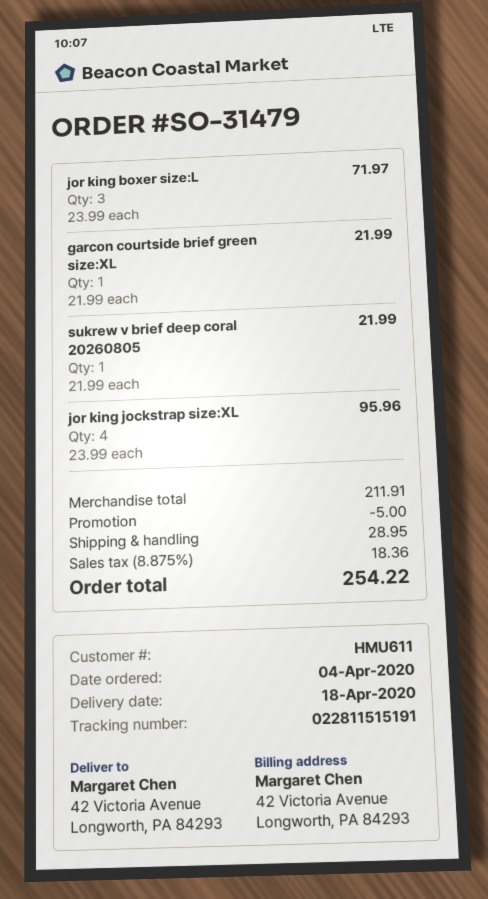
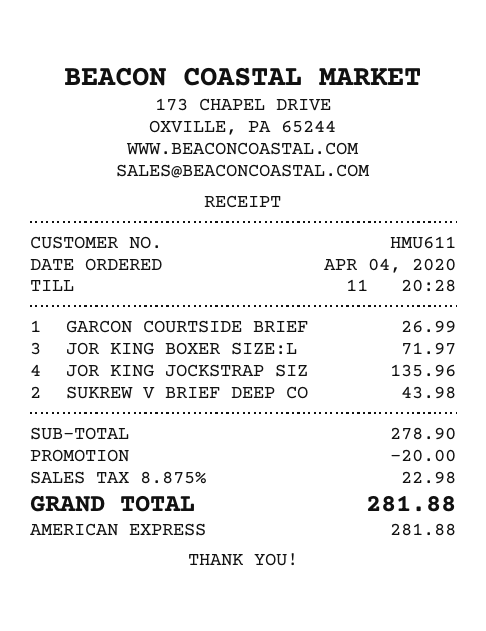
garcon courtside brief green size:XL: 1 for 21.99 -> 1 for 26.99
sukrew v brief deep coral 20260805: 1 for 21.99 -> 2 for 43.98
jor king jockstrap size:XL: 4 for 95.96 -> 4 for 135.96
subtotal: 211.91 -> 278.90
discount: 5.00 -> 20.00
shipping: 28.95 -> none
tax: 8.875% = 18.36 -> 8.875% = 22.98
total: 254.22 -> 281.88

